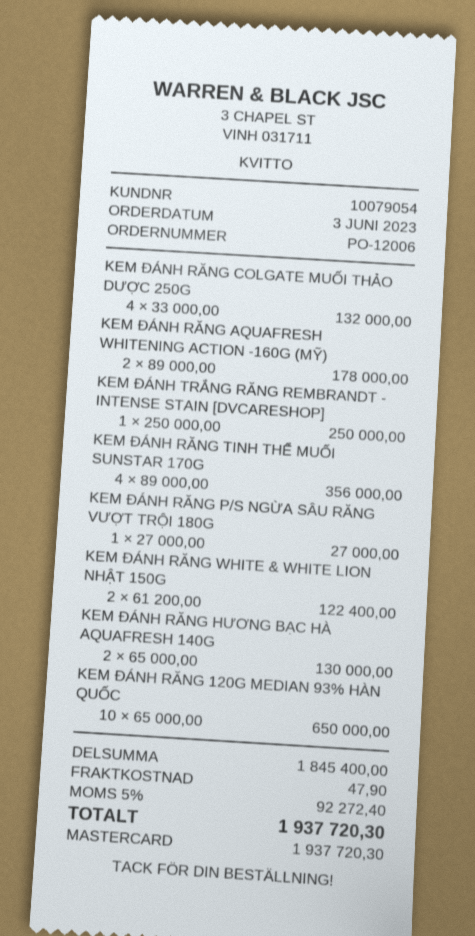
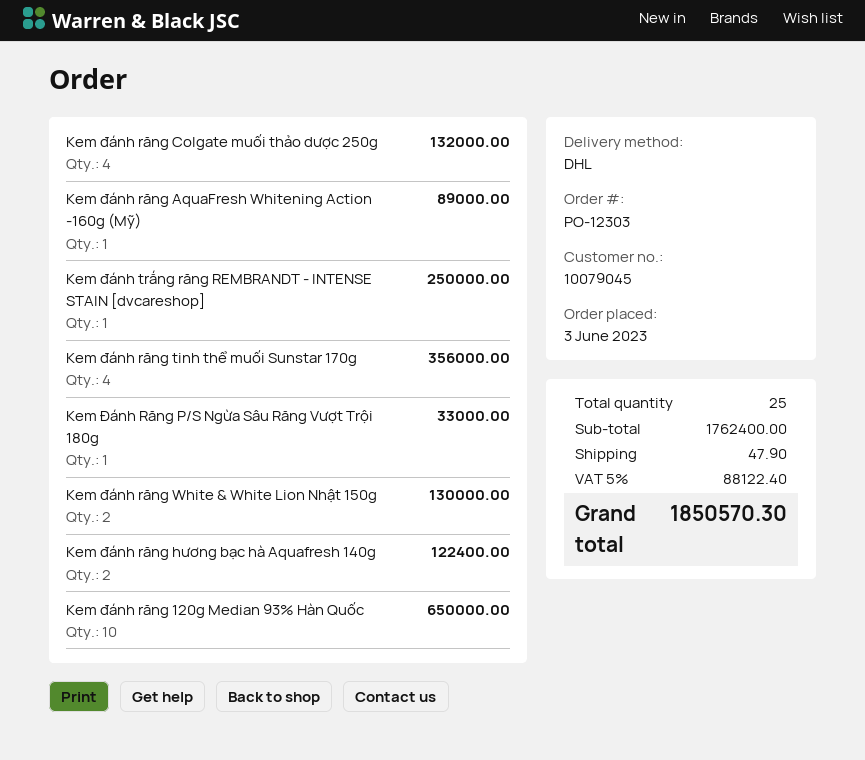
order number: PO-12006 -> PO-12303
customer number: 10079054 -> 10079045
KEM ĐÁNH RĂNG AQUAFRESH WHITENING ACTION -160G (MỸ): 2 for 178000.00 -> 1 for 89000.00
KEM ĐÁNH RĂNG P/S NGỪA SÂU RĂNG VƯỢT TRỘI 180G: 1 for 27000.00 -> 1 for 33000.00
KEM ĐÁNH RĂNG WHITE & WHITE LION NHẬT 150G: 2 for 122400.00 -> 2 for 130000.00
KEM ĐÁNH RĂNG HƯƠNG BẠC HÀ AQUAFRESH 140G: 2 for 130000.00 -> 2 for 122400.00
subtotal: 1845400.00 -> 1762400.00
tax: 5% = 92272.40 -> 5% = 88122.40
total: 1937720.30 -> 1850570.30

